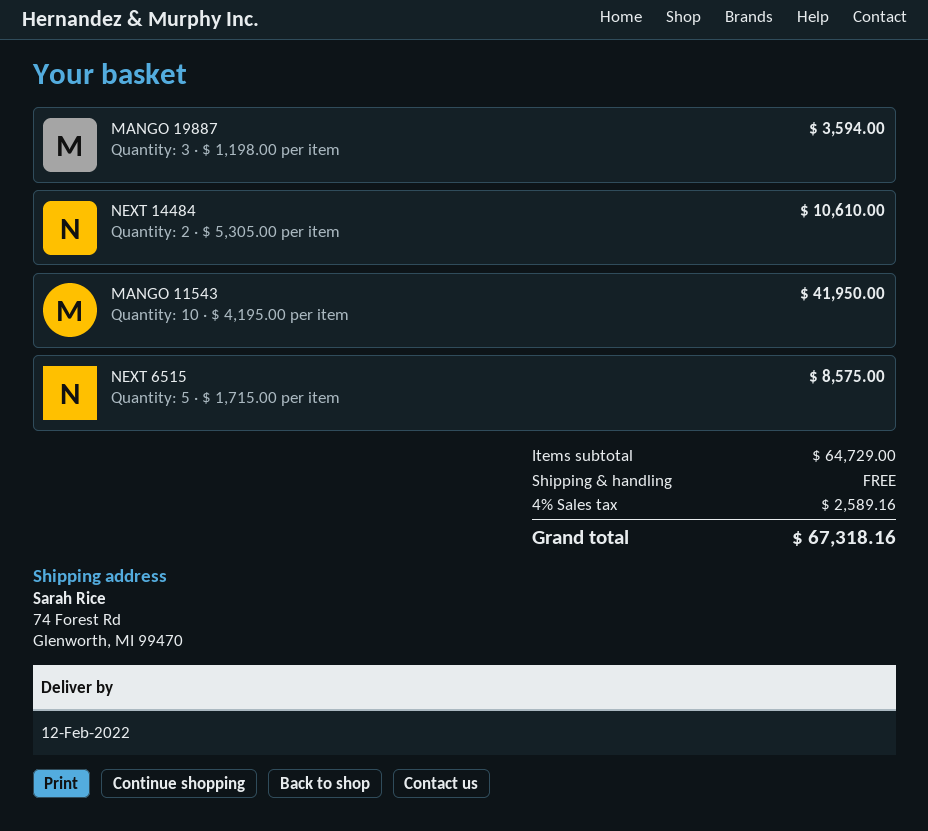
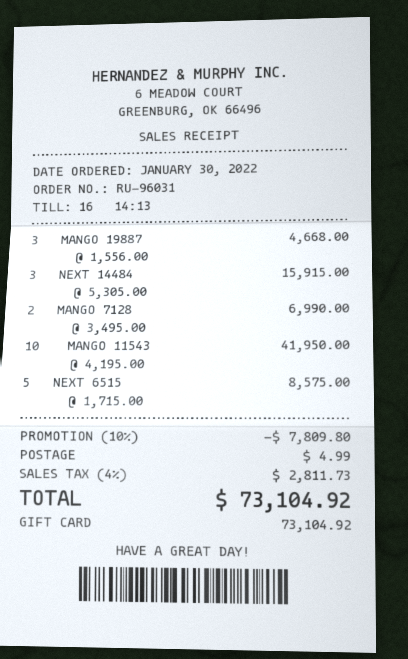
MANGO 19887: 3 x 1198.00 = 3594.00 -> 3 x 1556.00 = 4668.00
NEXT 14484: 2 x 5305.00 = 10610.00 -> 3 x 5305.00 = 15915.00
MANGO 7128: none -> 2 x 3495.00 = 6990.00
discount: none -> 10% = 7809.80
shipping: 0.00 -> 4.99
tax: 4% = 2589.16 -> 4% = 2811.73
total: 67318.16 -> 73104.92

